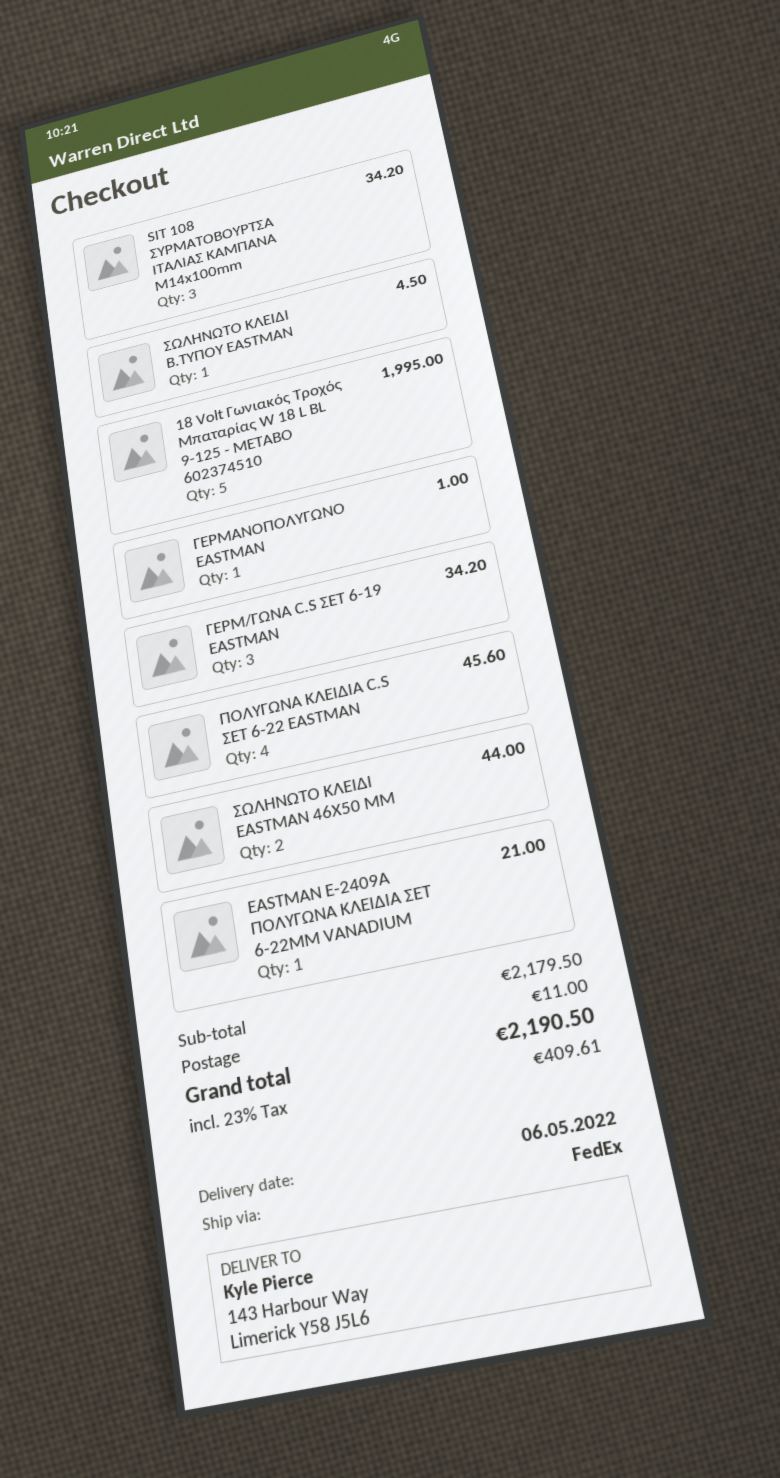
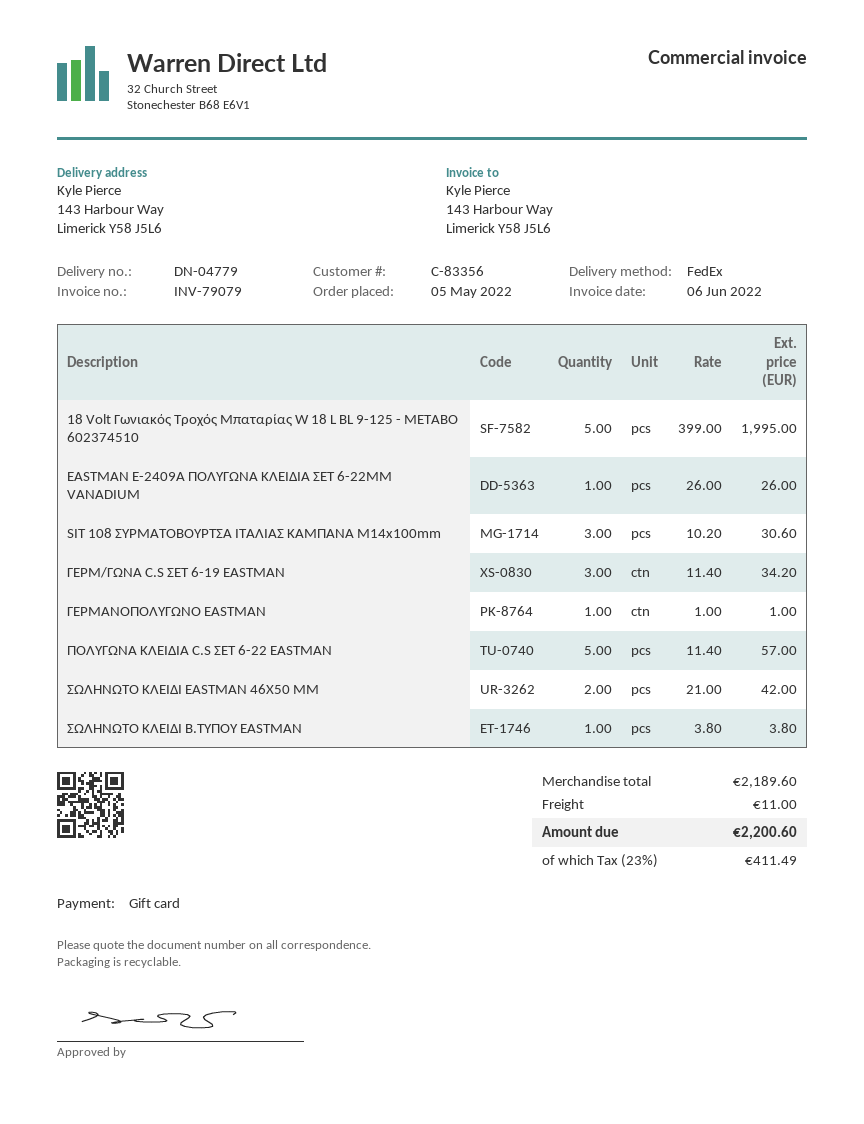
SIT 108 ΣΥΡΜΑΤΟΒΟΥΡΤΣΑ ΙΤΑΛΙΑΣ ΚΑΜΠΑΝΑ Μ14x100mm: 3 for 34.20 -> 3 for 30.60
ΣΩΛΗΝΩΤΟ ΚΛΕΙΔΙ Β.ΤΥΠΟΥ EASTMAN: 1 for 4.50 -> 1 for 3.80
ΠΟΛΥΓΩΝΑ ΚΛΕΙΔΙΑ C.S ΣΕΤ 6-22 EASTMAN: 4 for 45.60 -> 5 for 57.00
ΣΩΛΗΝΩΤΟ ΚΛΕΙΔΙ EASTMAN 46Χ50 ΜΜ: 2 for 44.00 -> 2 for 42.00
EASTMAN E-2409A ΠΟΛΥΓΩΝΑ ΚΛΕΙΔΙΑ ΣΕΤ 6-22MM VANADIUM: 1 for 21.00 -> 1 for 26.00
subtotal: 2179.50 -> 2189.60
tax: 23% = 409.61 -> 23% = 411.49
total: 2190.50 -> 2200.60

